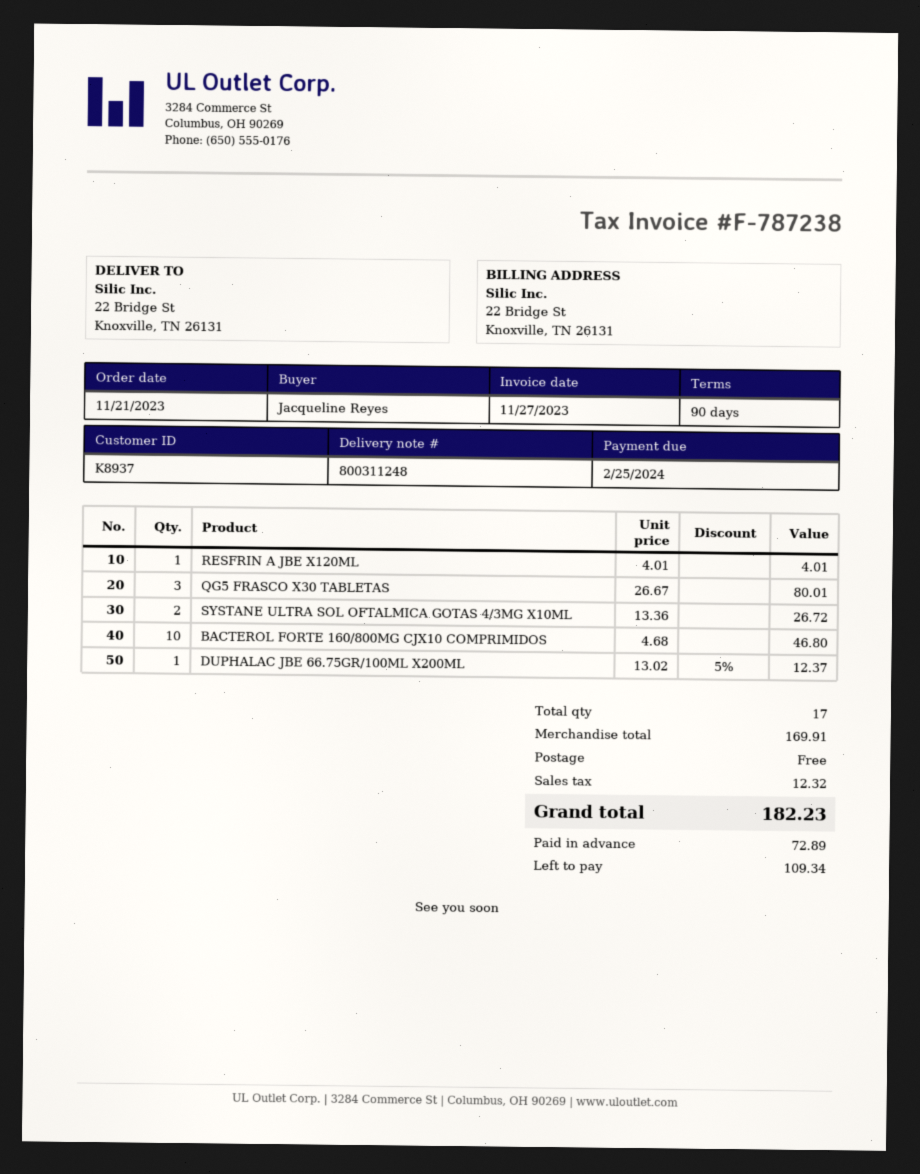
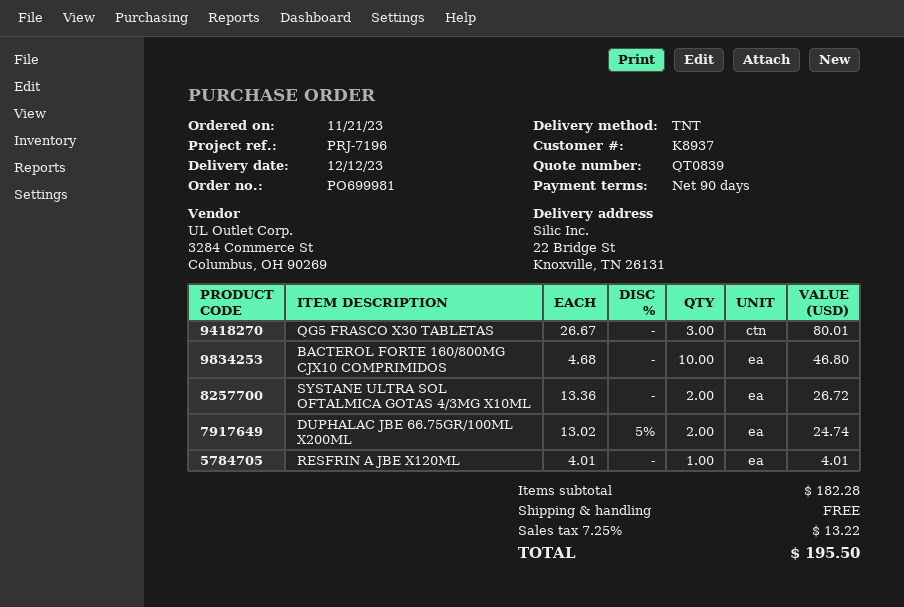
DUPHALAC JBE 66.75GR/100ML X200ML: 1 x 13.02 - 5% = 12.37 -> 2 x 13.02 - 5% = 24.74
subtotal: 169.91 -> 182.28
tax: 12.32 -> 13.22
total: 182.23 -> 195.50

